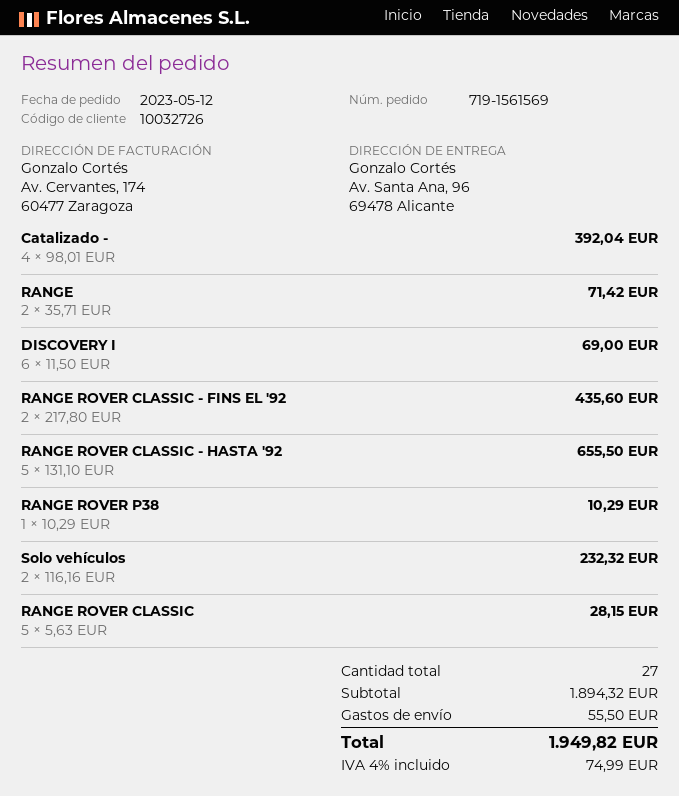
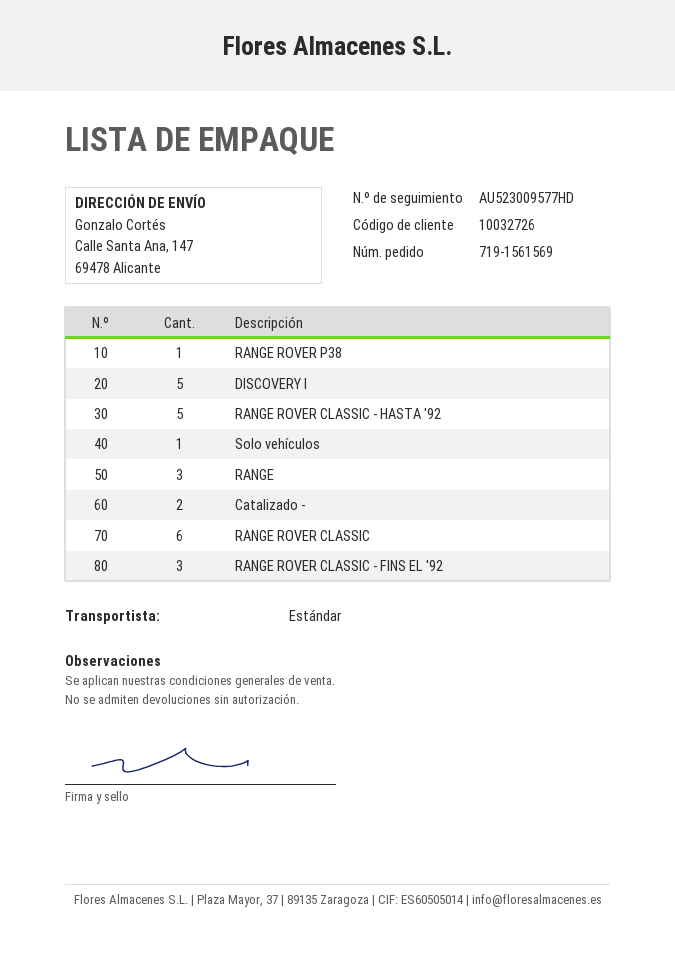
ship to: Av. Santa Ana, 96, 69478 Alicante -> Calle Santa Ana, 147, 69478 Alicante
Catalizado -: 4 -> 2
RANGE: 2 -> 3
DISCOVERY I: 6 -> 5
RANGE ROVER CLASSIC - FINS EL '92: 2 -> 3
Solo vehículos: 2 -> 1
RANGE ROVER CLASSIC: 5 -> 6

